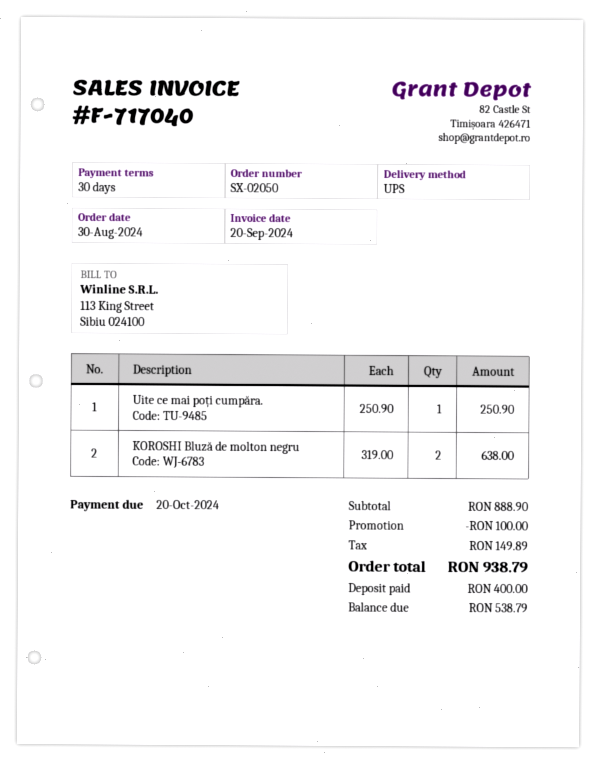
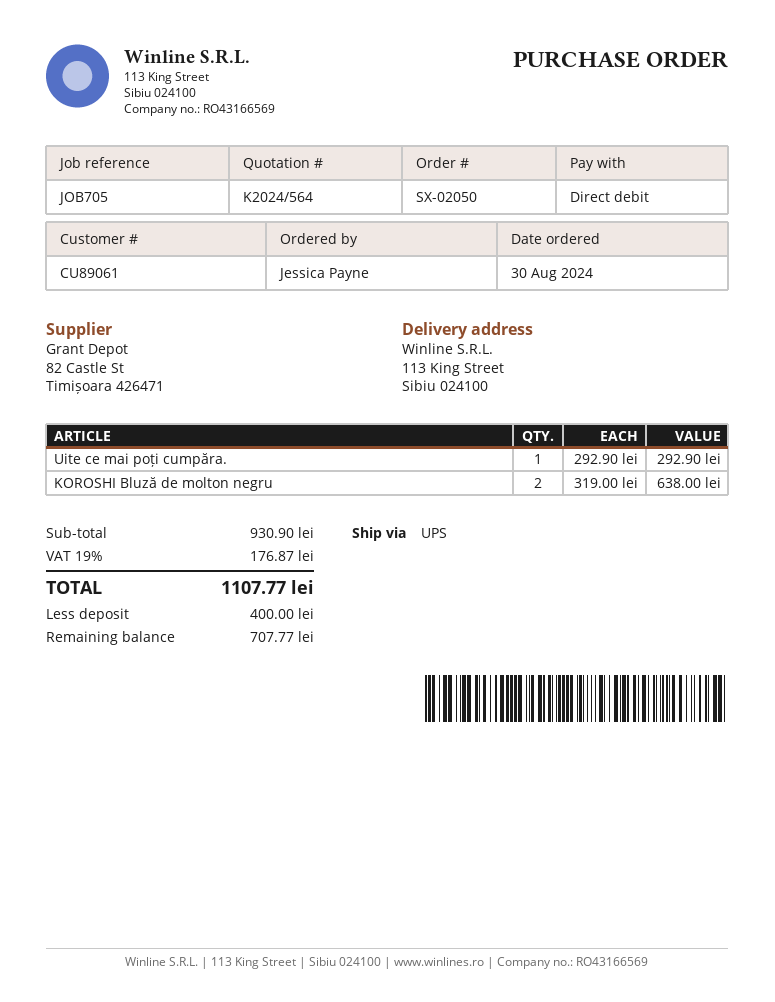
Uite ce mai poți cumpăra.: 1 x 250.90 = 250.90 -> 1 x 292.90 = 292.90
subtotal: 888.90 -> 930.90
discount: 100.00 -> none
tax: 149.89 -> 176.87
total: 938.79 -> 1107.77
balance: 538.79 -> 707.77

